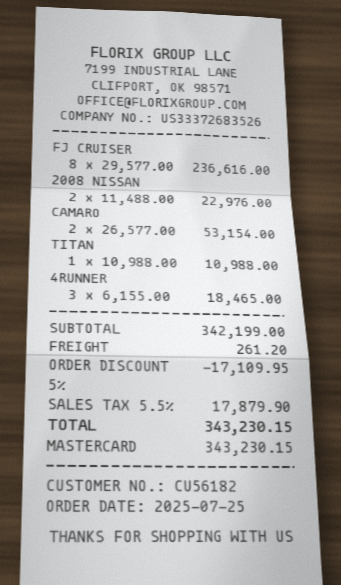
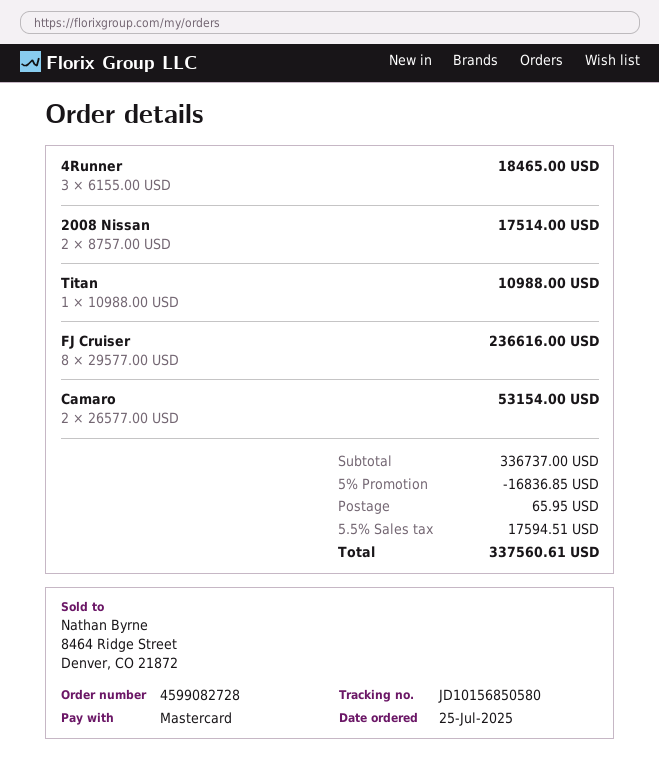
2008 NISSAN: 2 x 11488.00 = 22976.00 -> 2 x 8757.00 = 17514.00
subtotal: 342199.00 -> 336737.00
discount: 5% = 17109.95 -> 5% = 16836.85
shipping: 261.20 -> 65.95
tax: 5.5% = 17879.90 -> 5.5% = 17594.51
total: 343230.15 -> 337560.61

